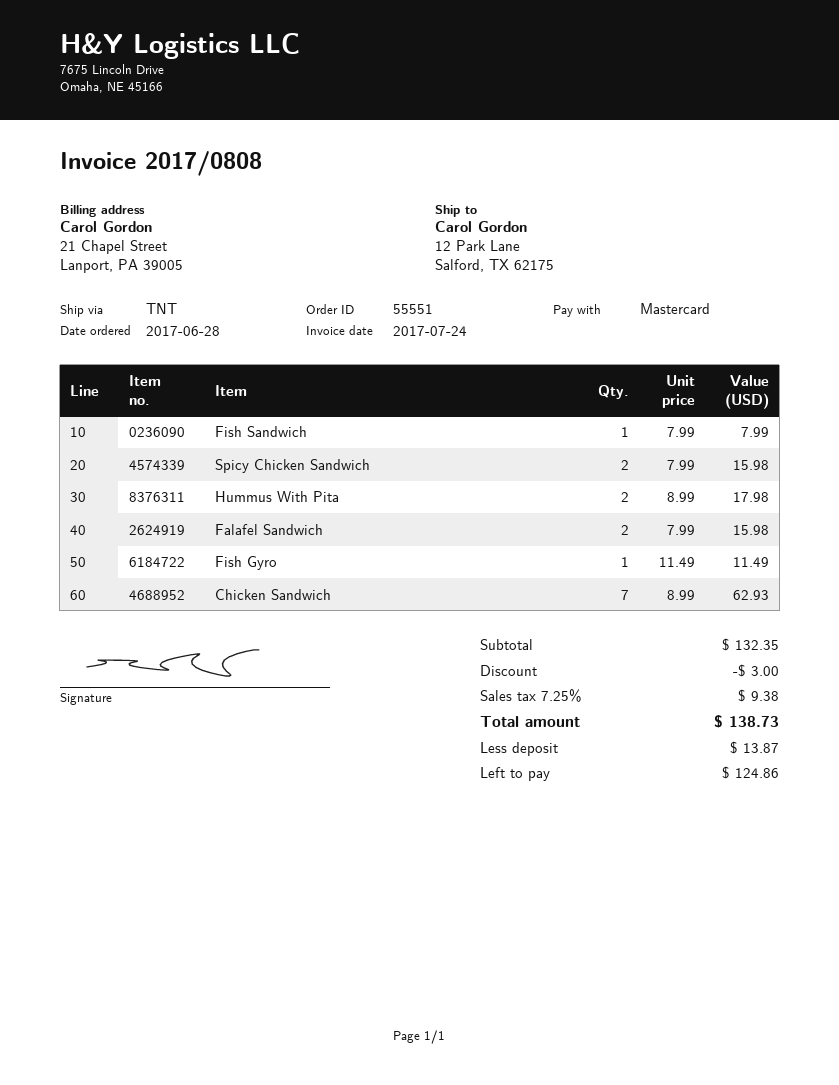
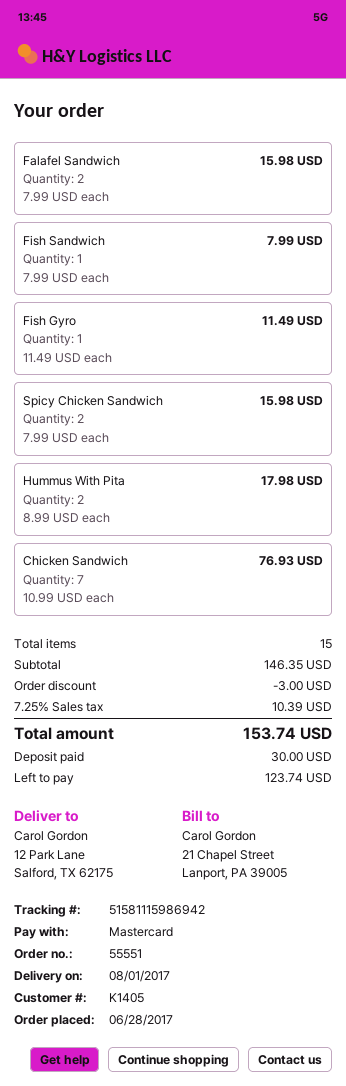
Chicken Sandwich: 7 x 8.99 = 62.93 -> 7 x 10.99 = 76.93
subtotal: 132.35 -> 146.35
tax: 7.25% = 9.38 -> 7.25% = 10.39
total: 138.73 -> 153.74
deposit: 13.87 -> 30.00
balance: 124.86 -> 123.74

